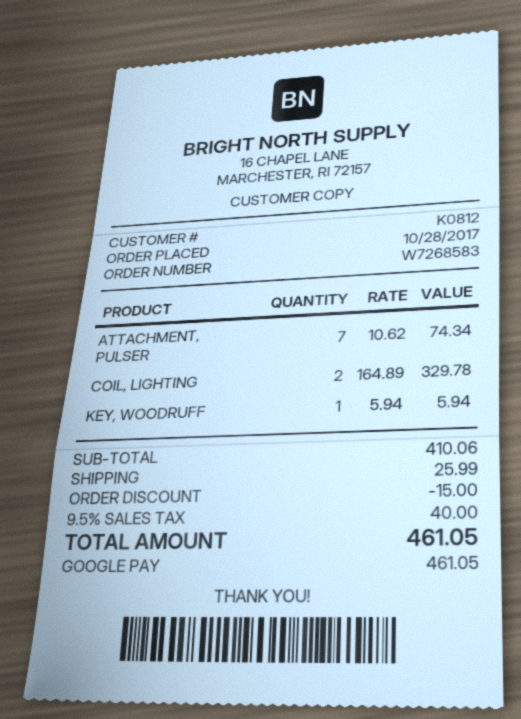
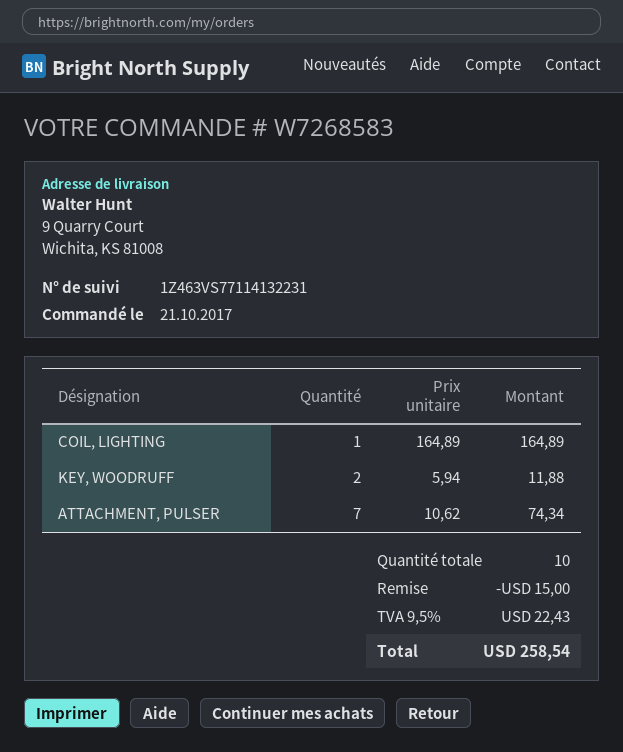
order date: 2017-10-28 -> 2017-10-21
COIL, LIGHTING: 2 x 164.89 = 329.78 -> 1 x 164.89 = 164.89
KEY, WOODRUFF: 1 x 5.94 = 5.94 -> 2 x 5.94 = 11.88
shipping: 25.99 -> none
tax: 9.5% = 40.00 -> 9.5% = 22.43
total: 461.05 -> 258.54

